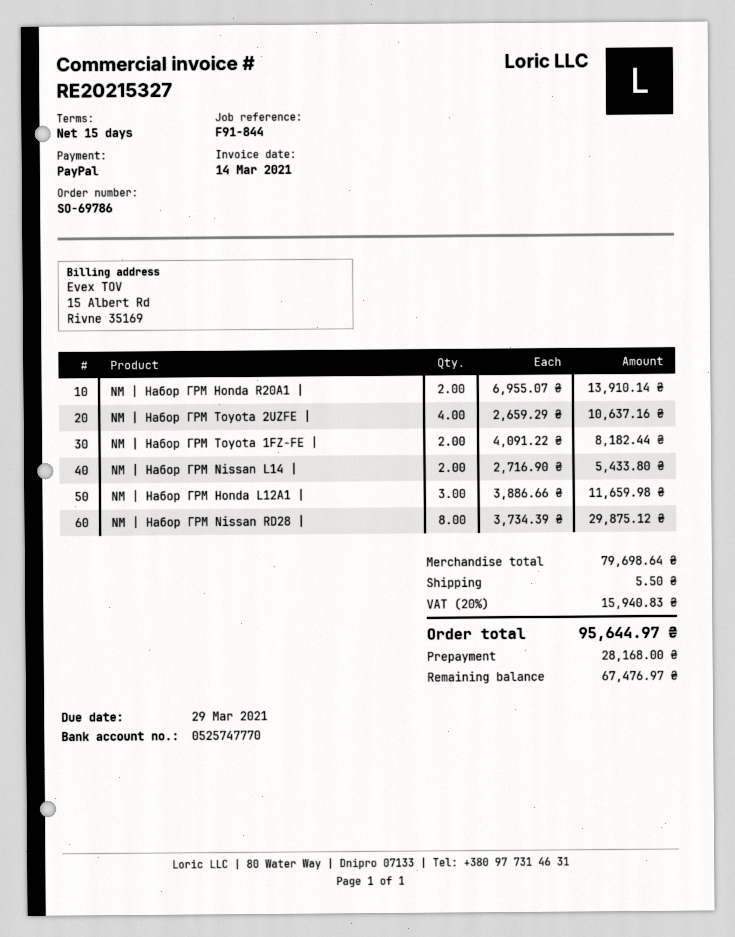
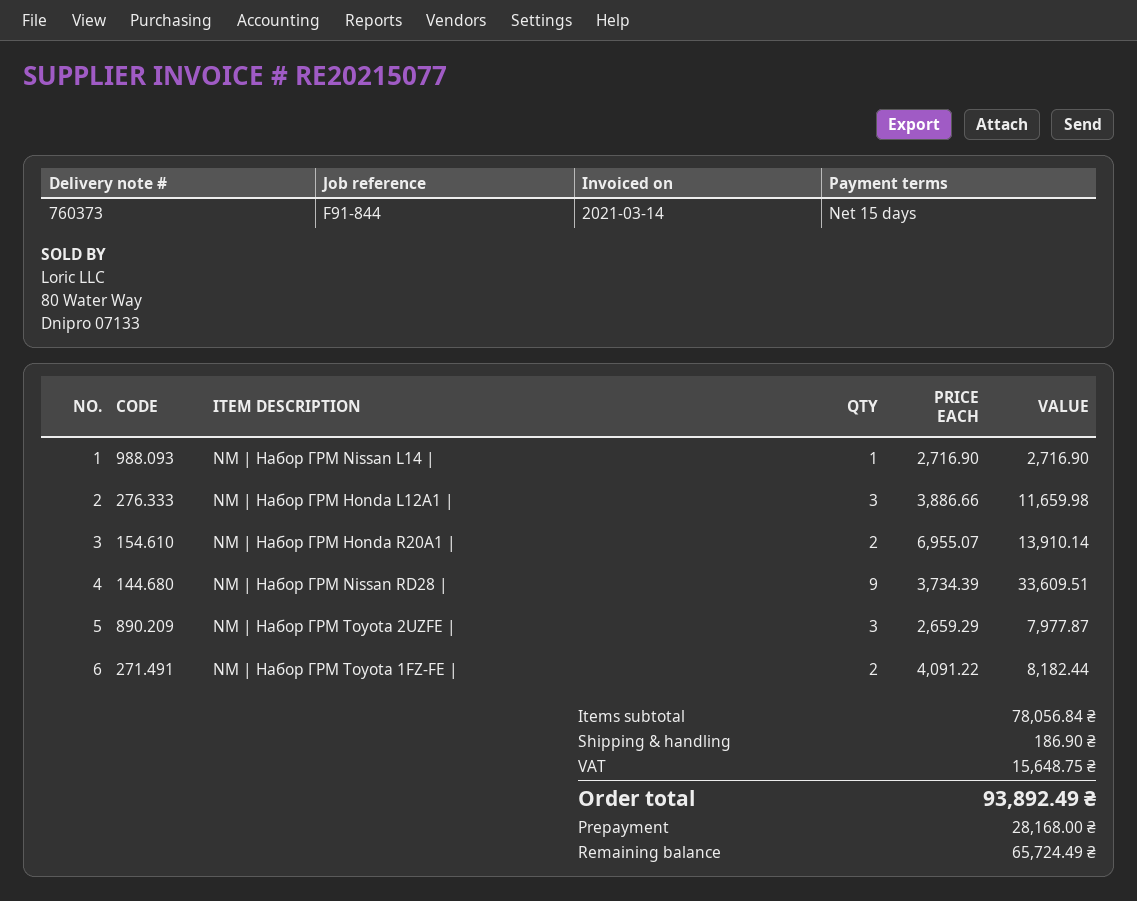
invoice number: RE20215327 -> RE20215077
NM | Набор ГРМ Toyota 2UZFE |: 4 x 2659.29 = 10637.16 -> 3 x 2659.29 = 7977.87
NM | Набор ГРМ Nissan L14 |: 2 x 2716.90 = 5433.80 -> 1 x 2716.90 = 2716.90
NM | Набор ГРМ Nissan RD28 |: 8 x 3734.39 = 29875.12 -> 9 x 3734.39 = 33609.51
subtotal: 79698.64 -> 78056.84
shipping: 5.50 -> 186.90
tax: 15940.83 -> 15648.75
total: 95644.97 -> 93892.49
balance: 67476.97 -> 65724.49

